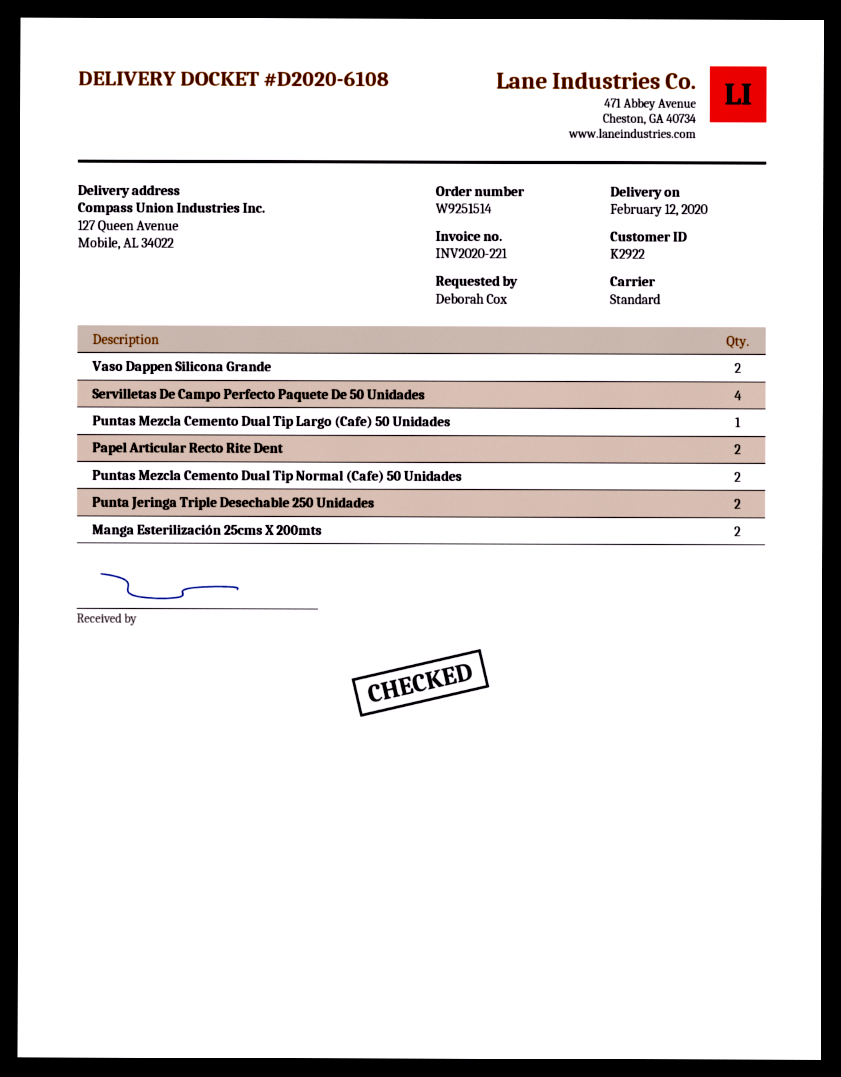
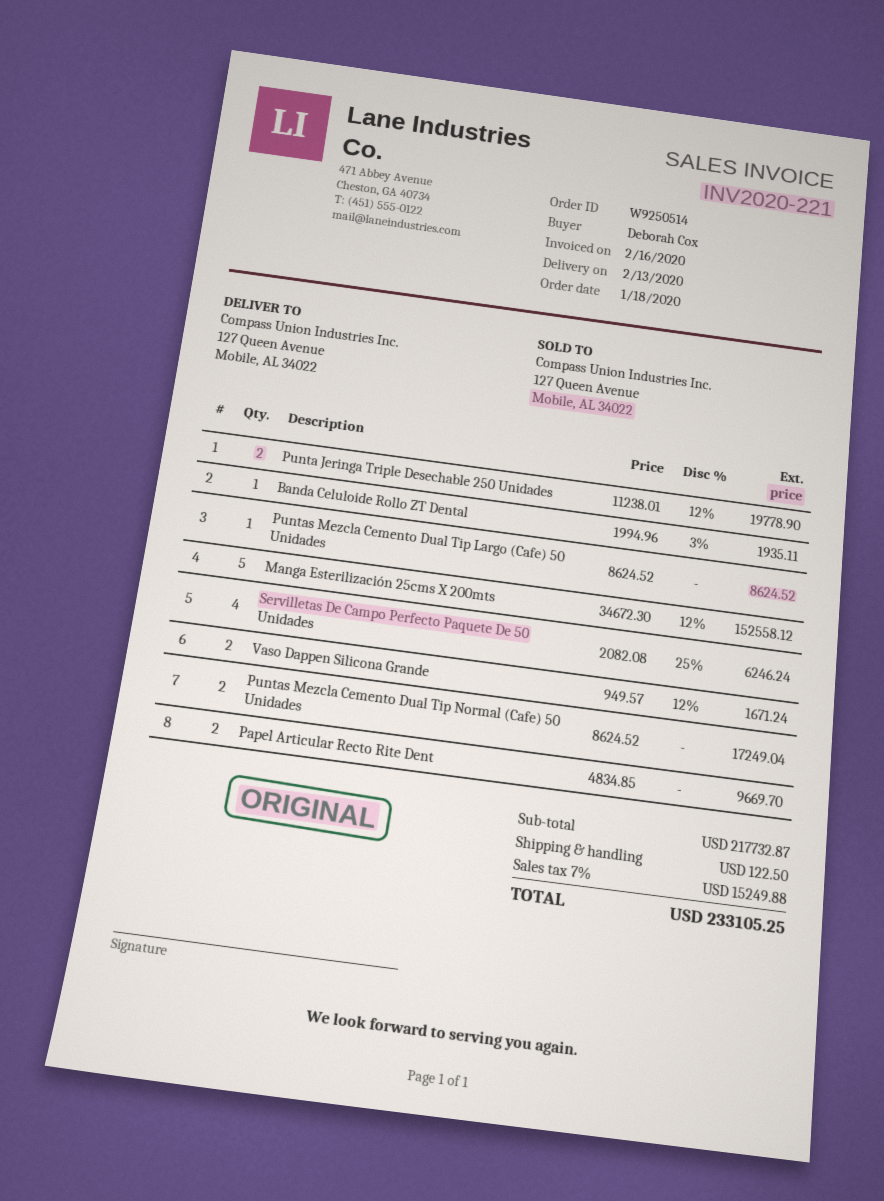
order number: W9251514 -> W9250514
delivery date: 2020-02-12 -> 2020-02-13
Manga Esterilización 25cms X 200mts: 2 -> 5
Banda Celuloide Rollo ZT Dental: none -> 1

